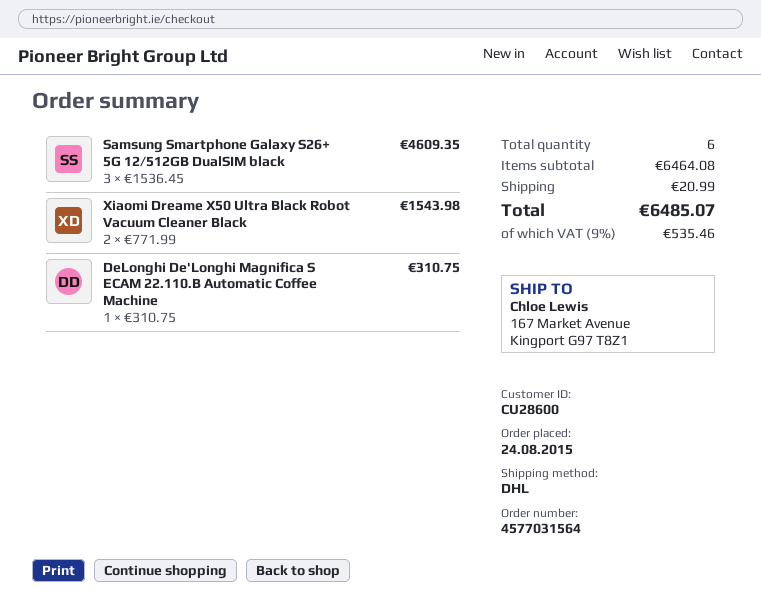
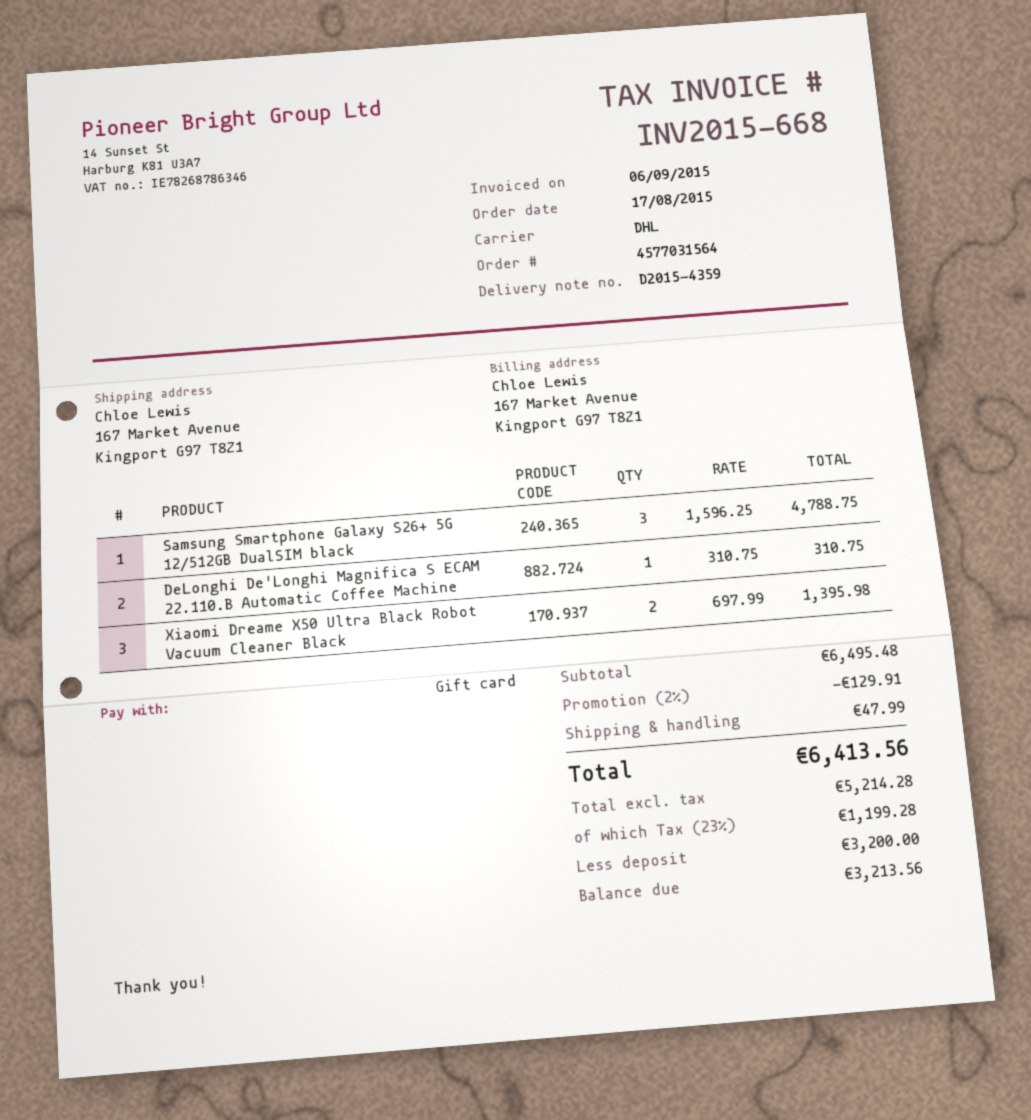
order date: 2015-08-24 -> 2015-08-17
Samsung Smartphone Galaxy S26+ 5G 12/512GB DualSIM black: 3 x 1536.45 = 4609.35 -> 3 x 1596.25 = 4788.75
Xiaomi Dreame X50 Ultra Black Robot Vacuum Cleaner Black: 2 x 771.99 = 1543.98 -> 2 x 697.99 = 1395.98
subtotal: 6464.08 -> 6495.48
discount: none -> 2% = 129.91
shipping: 20.99 -> 47.99
tax: 9% = 535.46 -> 23% = 1199.28
total: 6485.07 -> 6413.56

